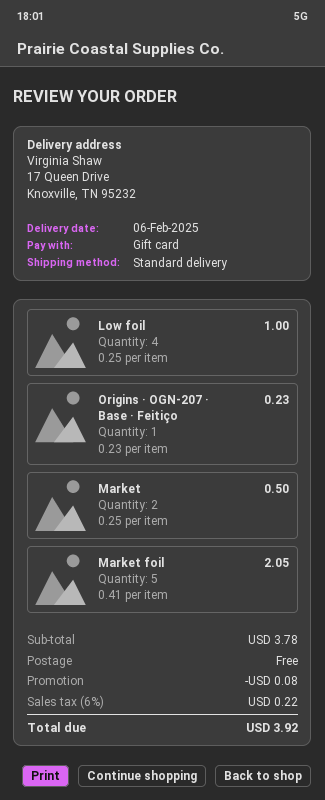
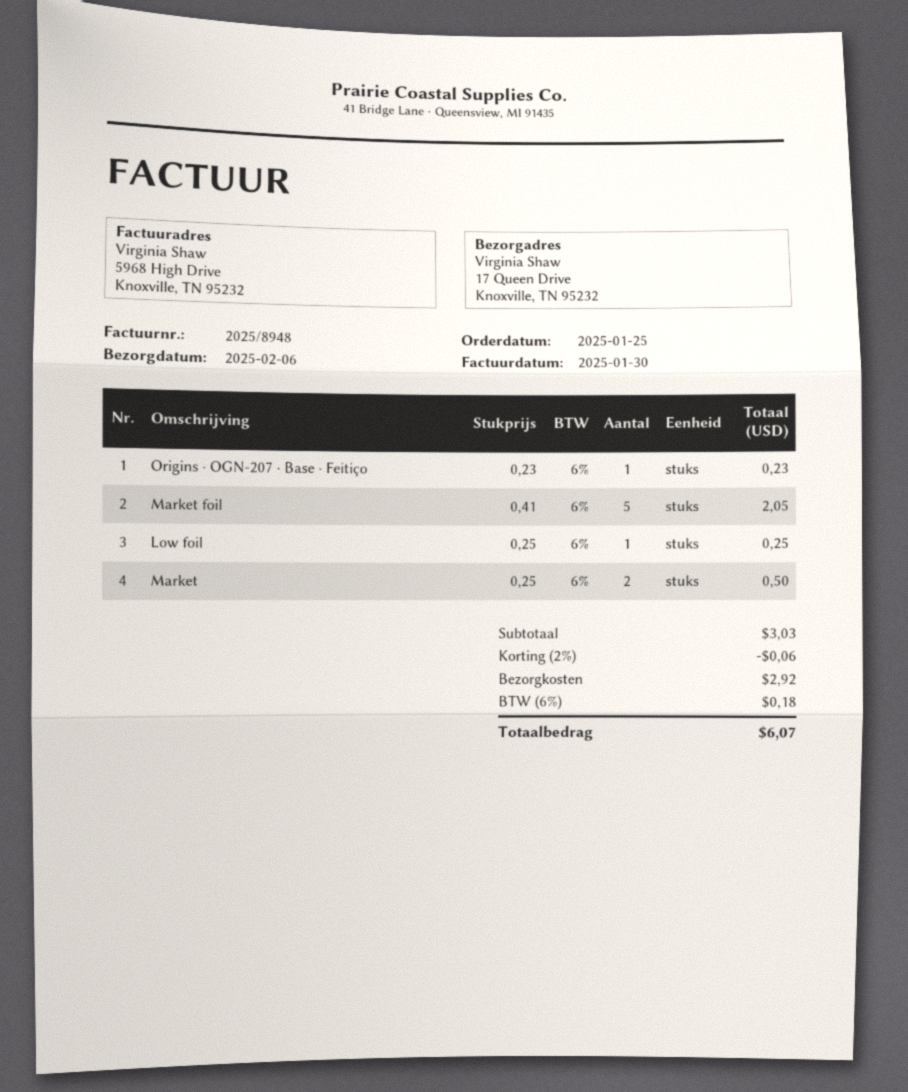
Low foil: 4 x 0.25 = 1.00 -> 1 x 0.25 = 0.25
subtotal: 3.78 -> 3.03
discount: 0.08 -> 0.06
shipping: 0.00 -> 2.92
tax: 6% = 0.22 -> 6% = 0.18
total: 3.92 -> 6.07

